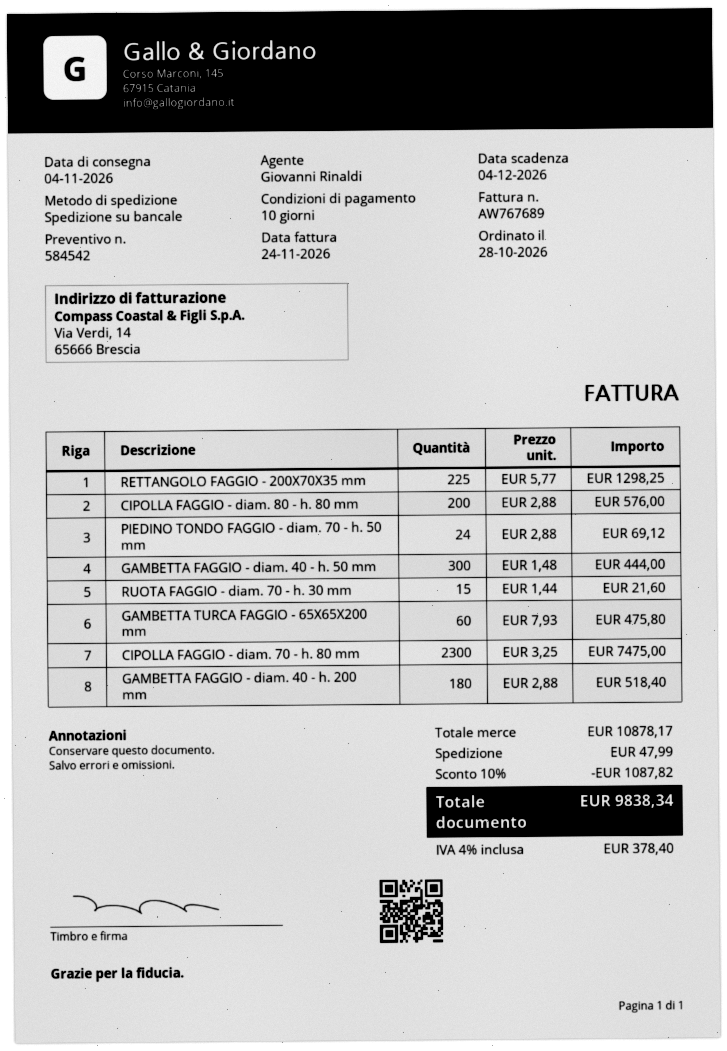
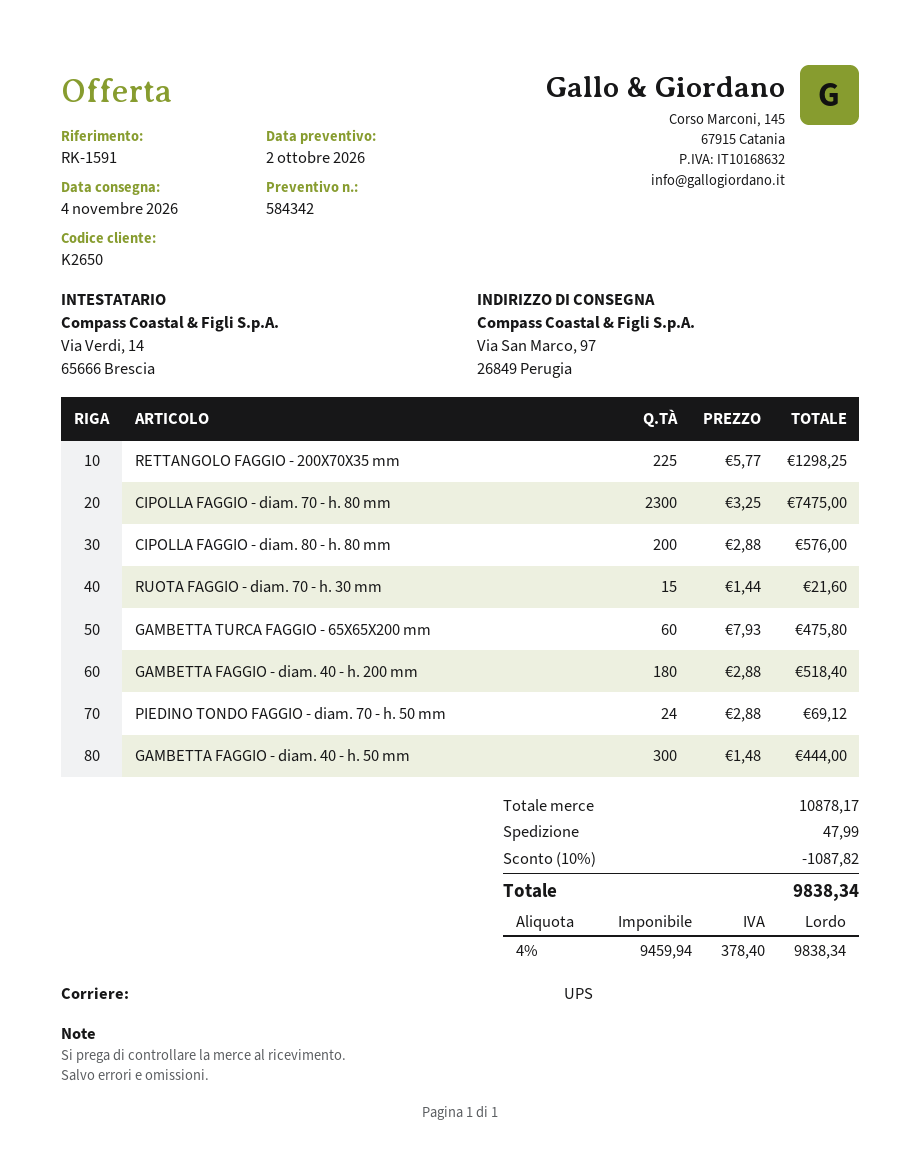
quote number: 584542 -> 584342
shipping method: pallet freight -> UPS

